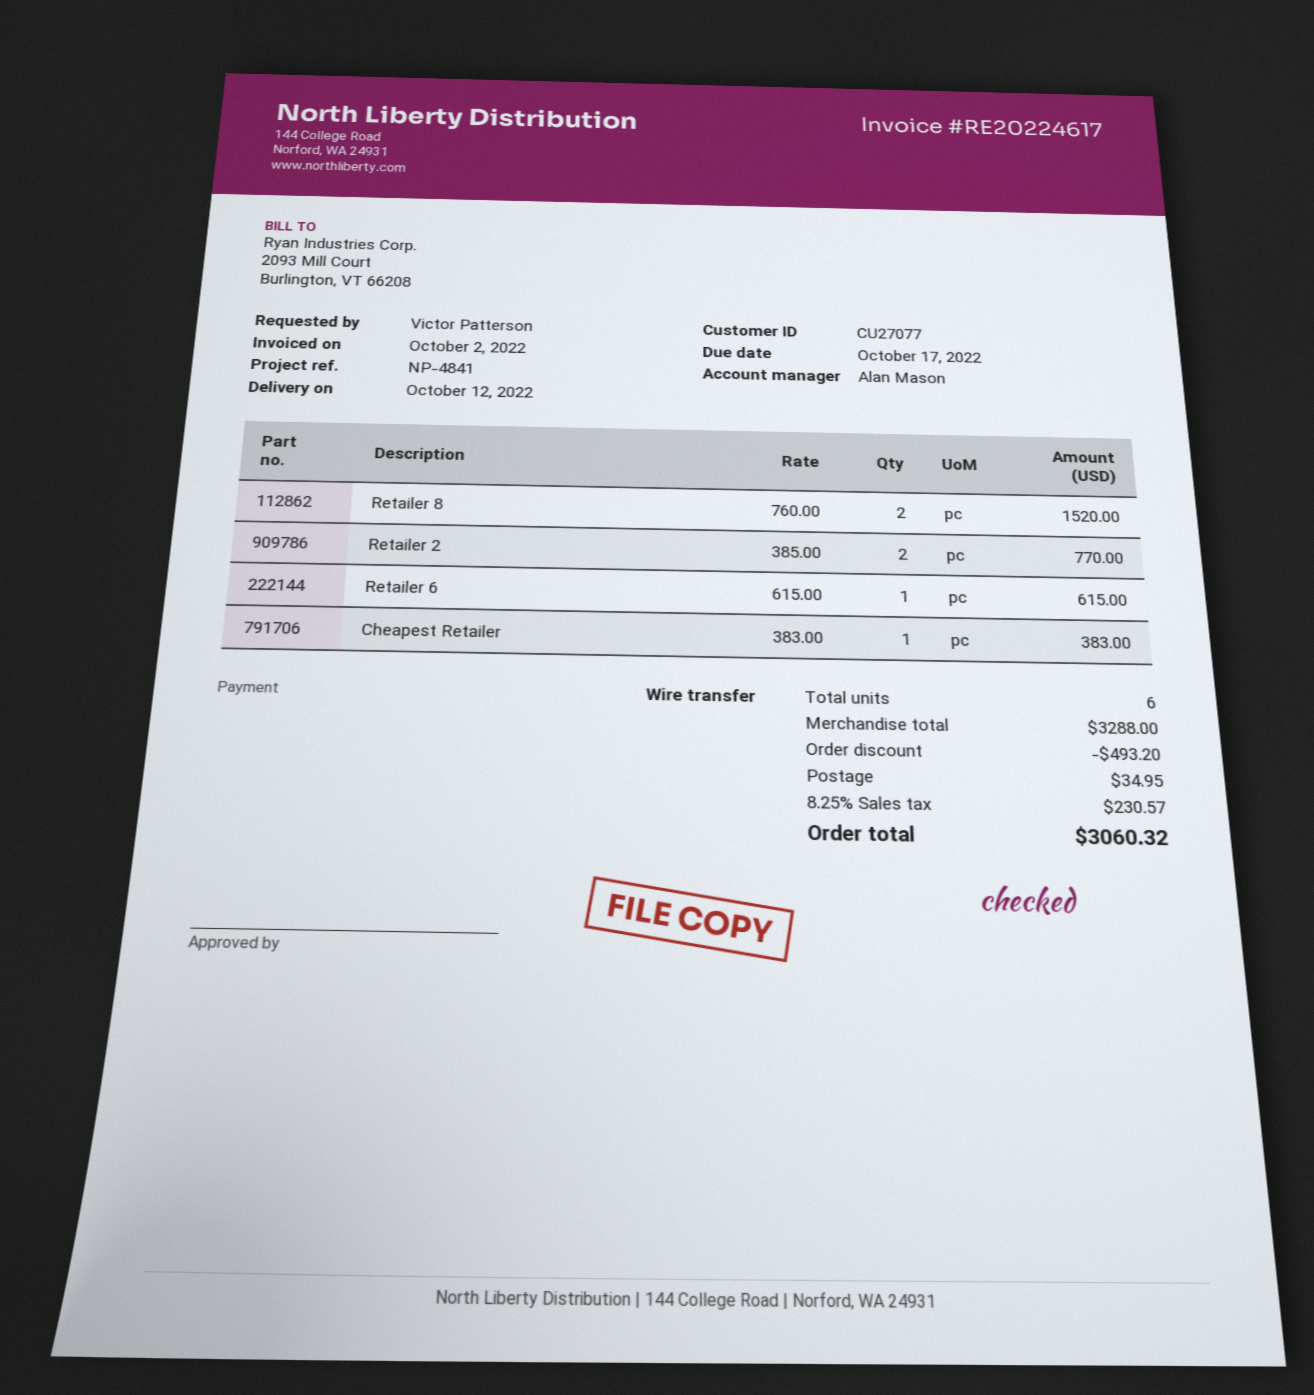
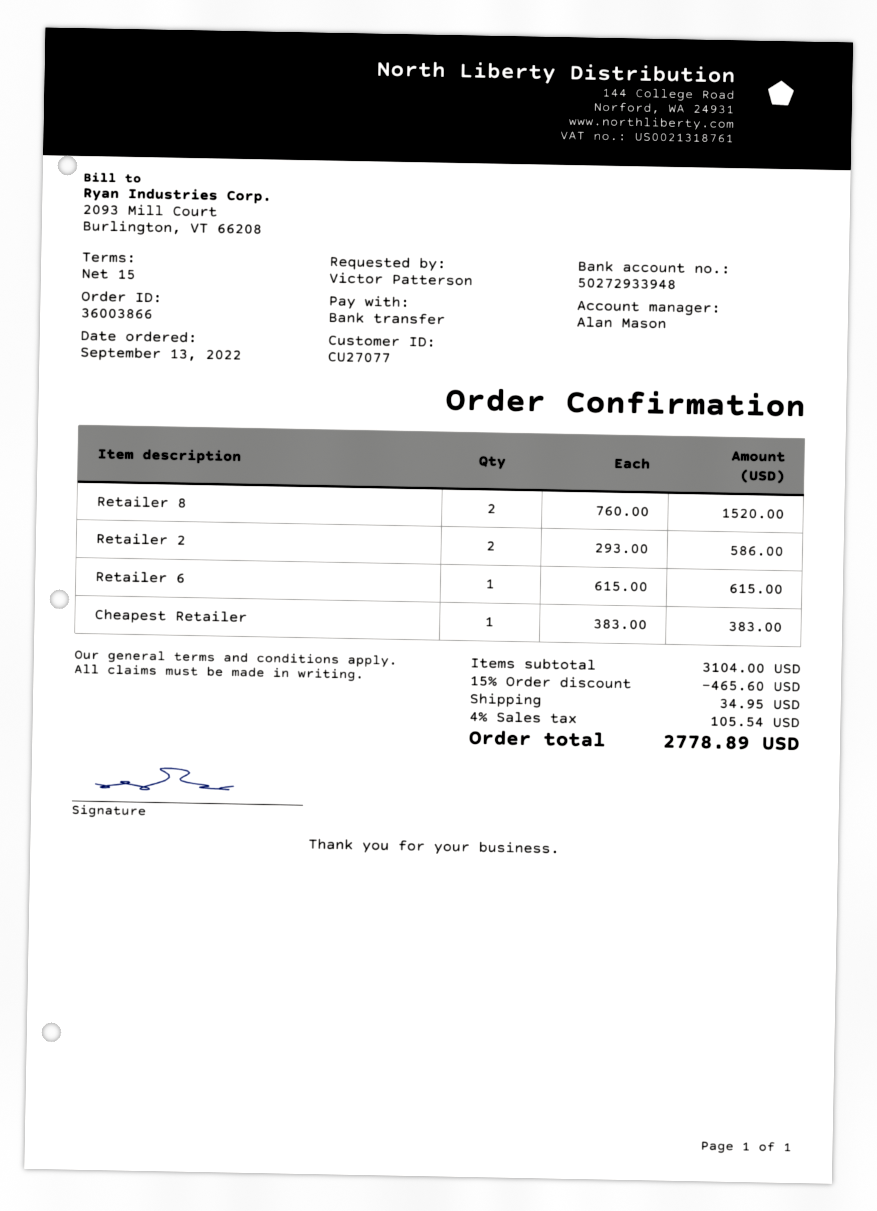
Retailer 2: 2 x 385.00 = 770.00 -> 2 x 293.00 = 586.00
subtotal: 3288.00 -> 3104.00
discount: 493.20 -> 465.60
tax: 8.25% = 230.57 -> 4% = 105.54
total: 3060.32 -> 2778.89

